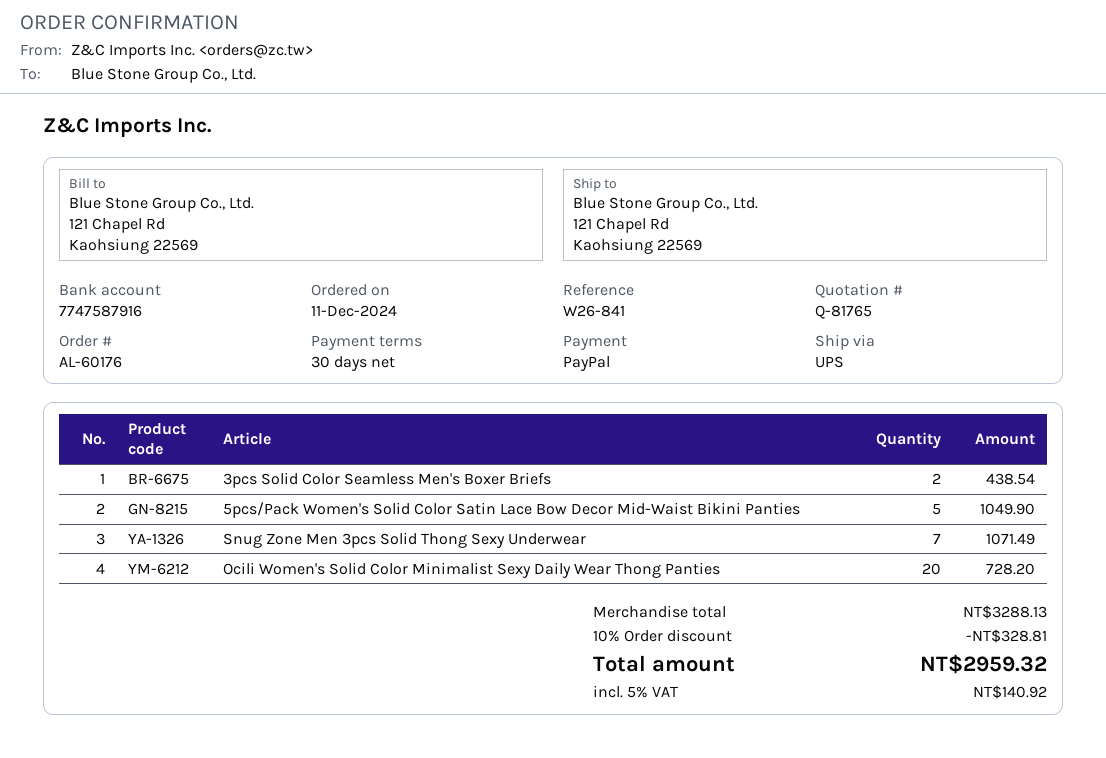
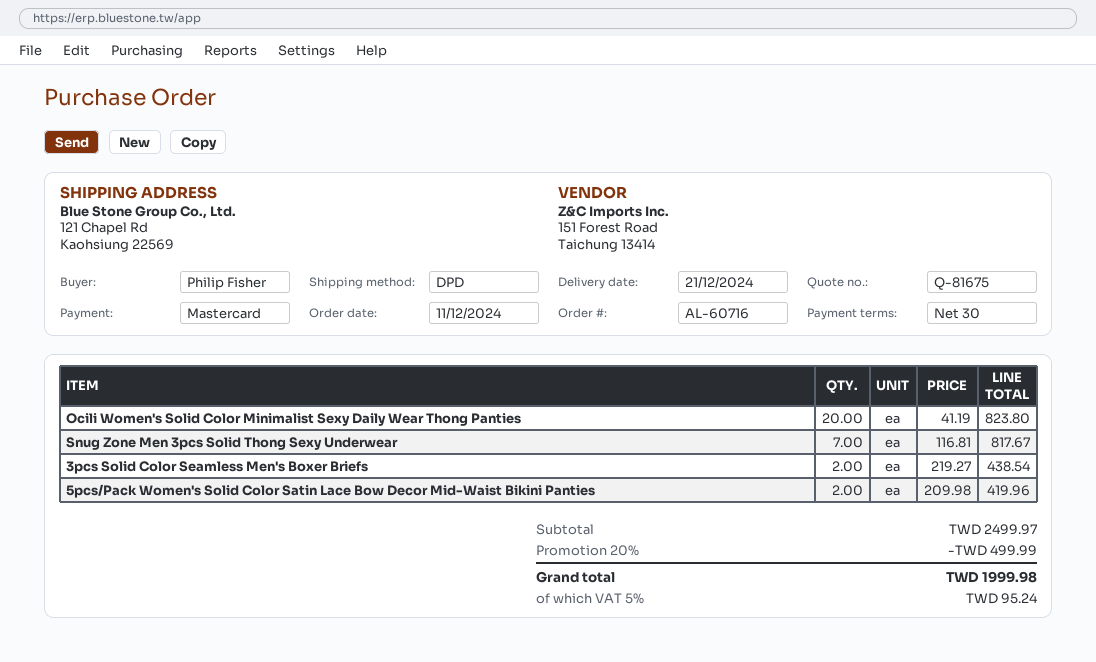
quote number: Q-81765 -> Q-81675
order number: AL-60176 -> AL-60716
payment method: PayPal -> Mastercard
shipping method: UPS -> DPD
5pcs/Pack Women's Solid Color Satin Lace Bow Decor Mid-Waist Bikini Panties: 5 for 1049.90 -> 2 for 419.96
Snug Zone Men 3pcs Solid Thong Sexy Underwear: 7 for 1071.49 -> 7 for 817.67
Ocili Women's Solid Color Minimalist Sexy Daily Wear Thong Panties: 20 for 728.20 -> 20 for 823.80
subtotal: 3288.13 -> 2499.97
discount: 10% = 328.81 -> 20% = 499.99
tax: 5% = 140.92 -> 5% = 95.24
total: 2959.32 -> 1999.98

